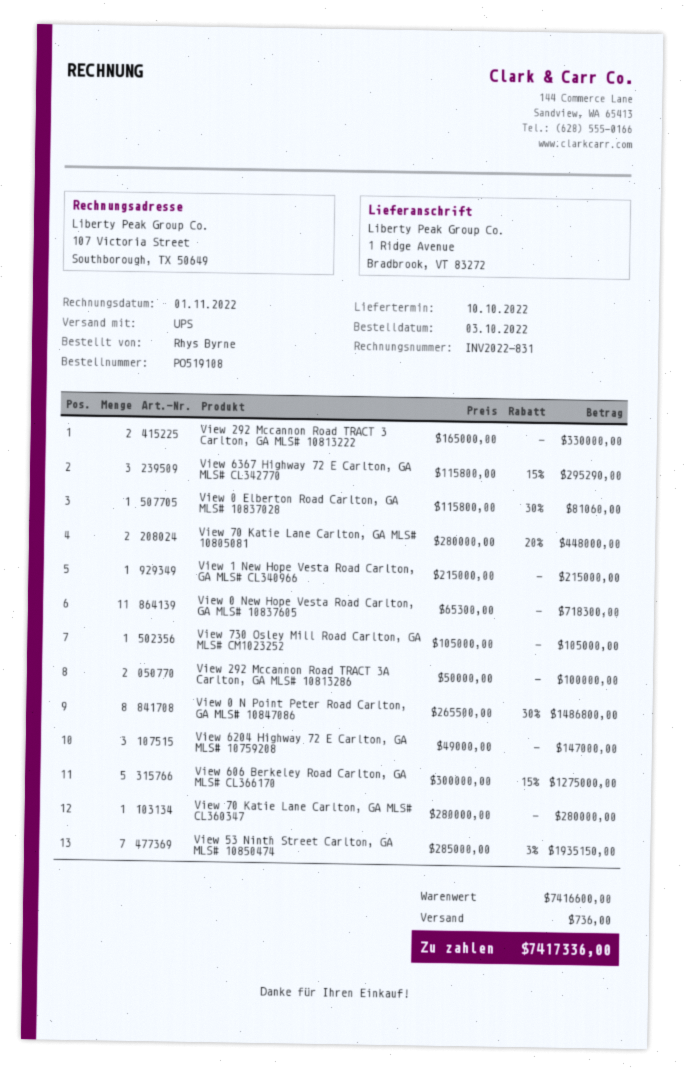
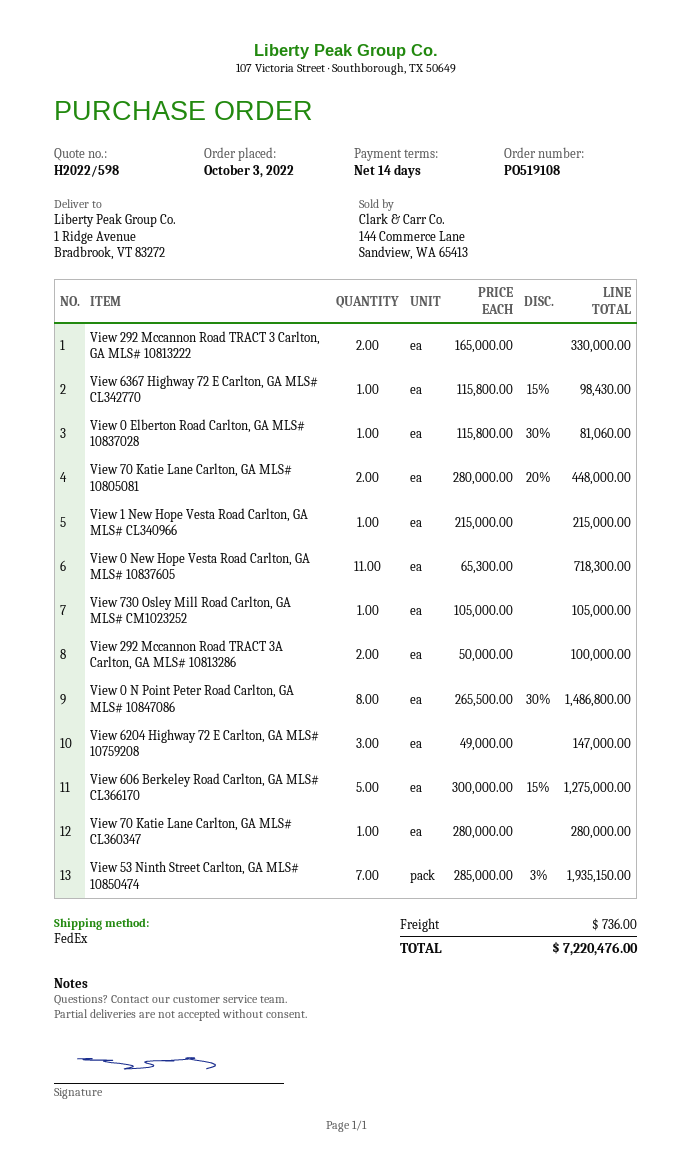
shipping method: UPS -> FedEx
View 6367 Highway 72 E Carlton, GA MLS# CL342770: 3 x 115800.00 - 15% = 295290.00 -> 1 x 115800.00 - 15% = 98430.00
total: 7417336.00 -> 7220476.00

